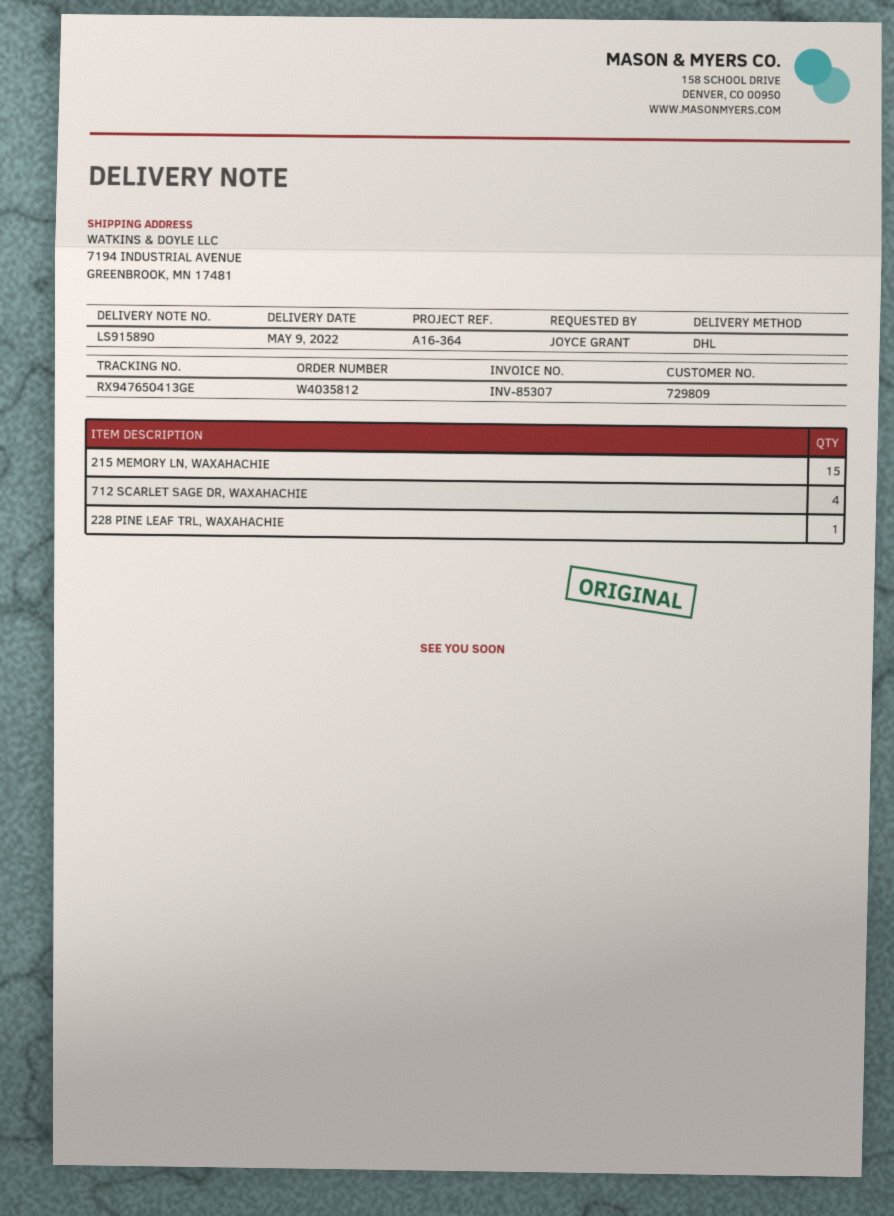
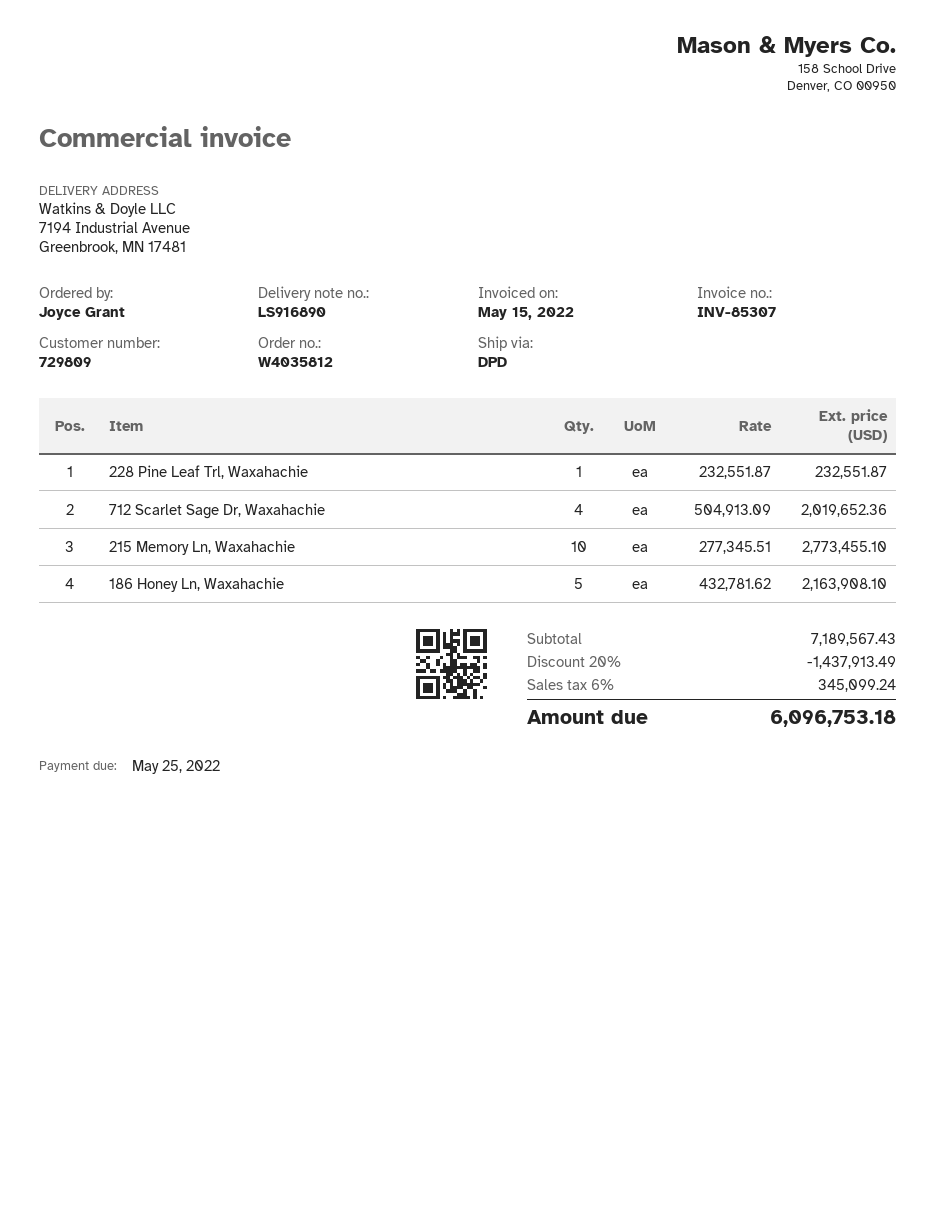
delivery note number: LS915890 -> LS916890
shipping method: DHL -> DPD
215 MEMORY LN, WAXAHACHIE: 15 -> 10
186 Honey Ln, Waxahachie: none -> 5

